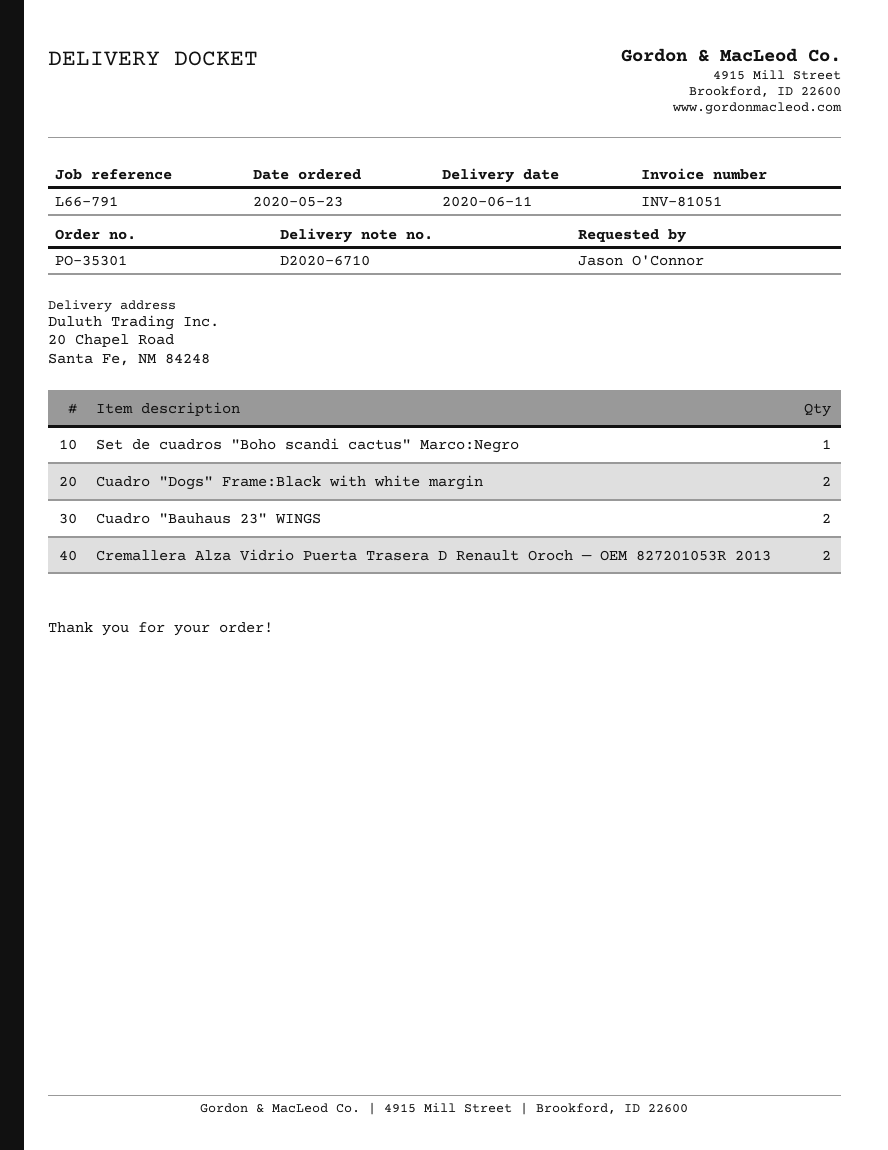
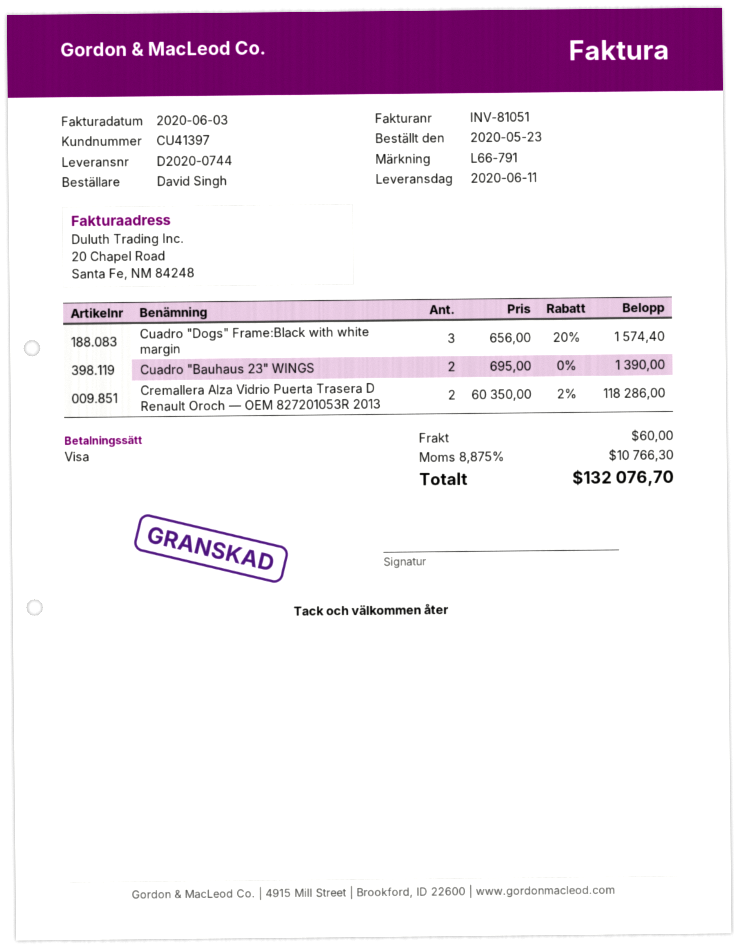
delivery note number: D2020-6710 -> D2020-0744
ordered by: Jason O'Connor -> David Singh
Set de cuadros "Boho scandi cactus" Marco:Negro: 1 -> none
Cuadro "Dogs" Frame:Black with white margin: 2 -> 3

